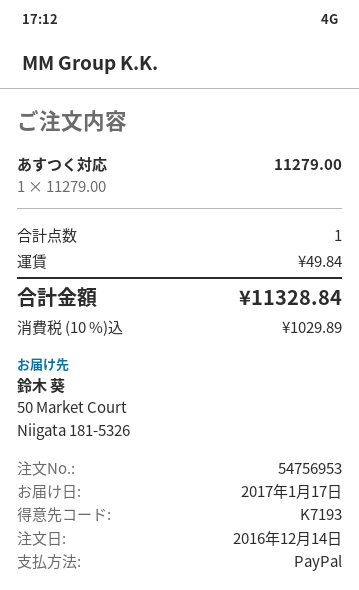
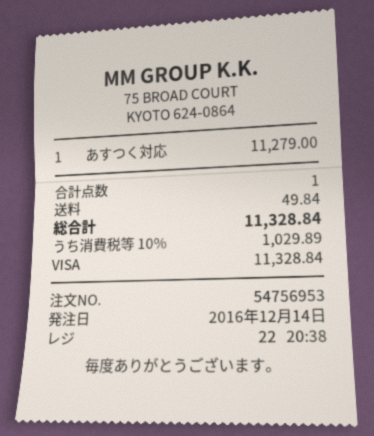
payment method: PayPal -> Visa

